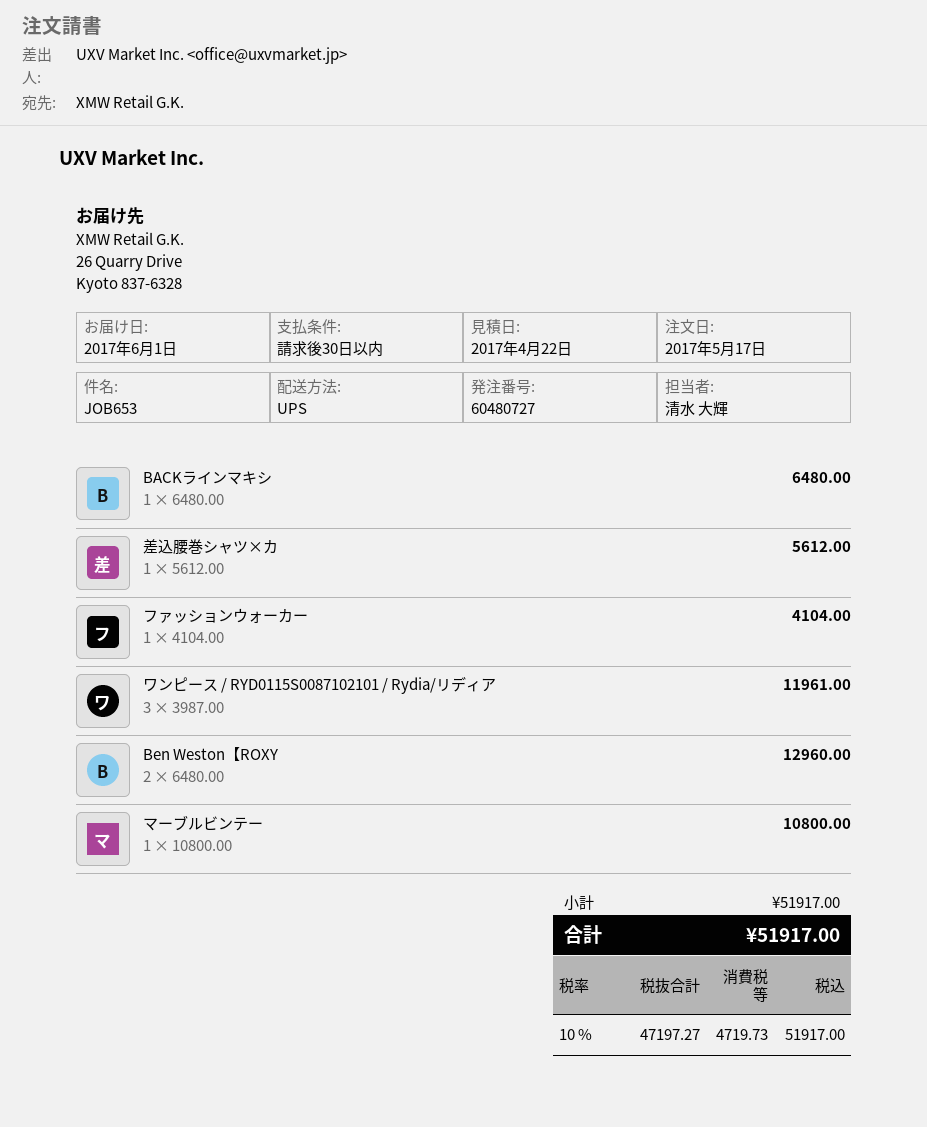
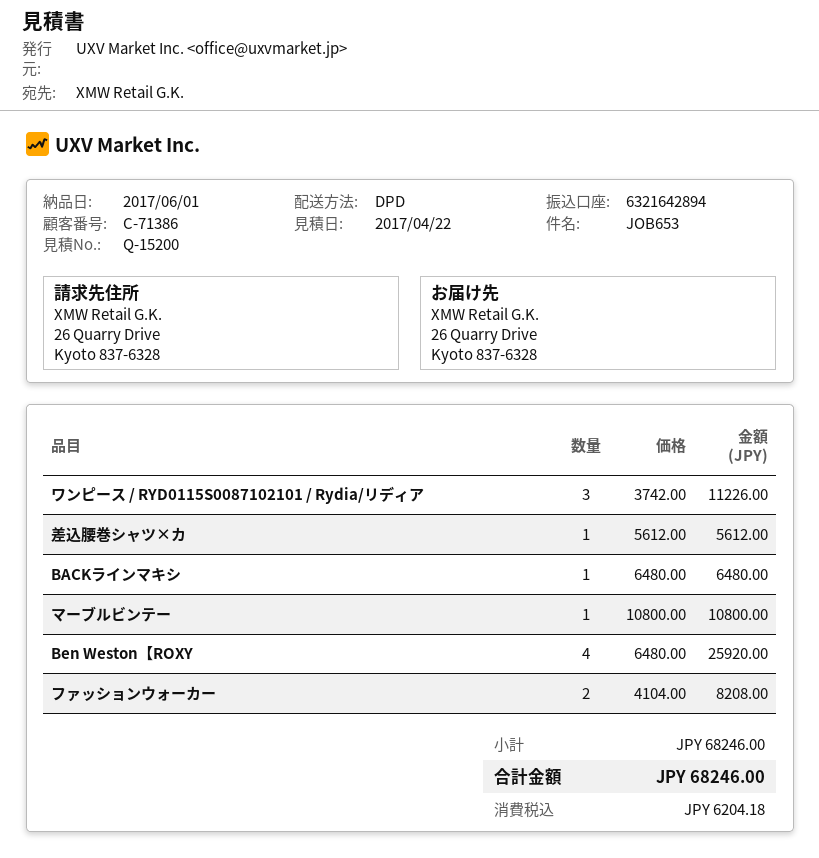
shipping method: UPS -> DPD
ファッションウォーカー: 1 x 4104.00 = 4104.00 -> 2 x 4104.00 = 8208.00
ワンピース / RYD0115S0087102101 / Rydia/リディア: 3 x 3987.00 = 11961.00 -> 3 x 3742.00 = 11226.00
Ben Weston【ROXY: 2 x 6480.00 = 12960.00 -> 4 x 6480.00 = 25920.00
subtotal: 51917.00 -> 68246.00
tax: 4719.73 -> 6204.18
total: 51917.00 -> 68246.00

